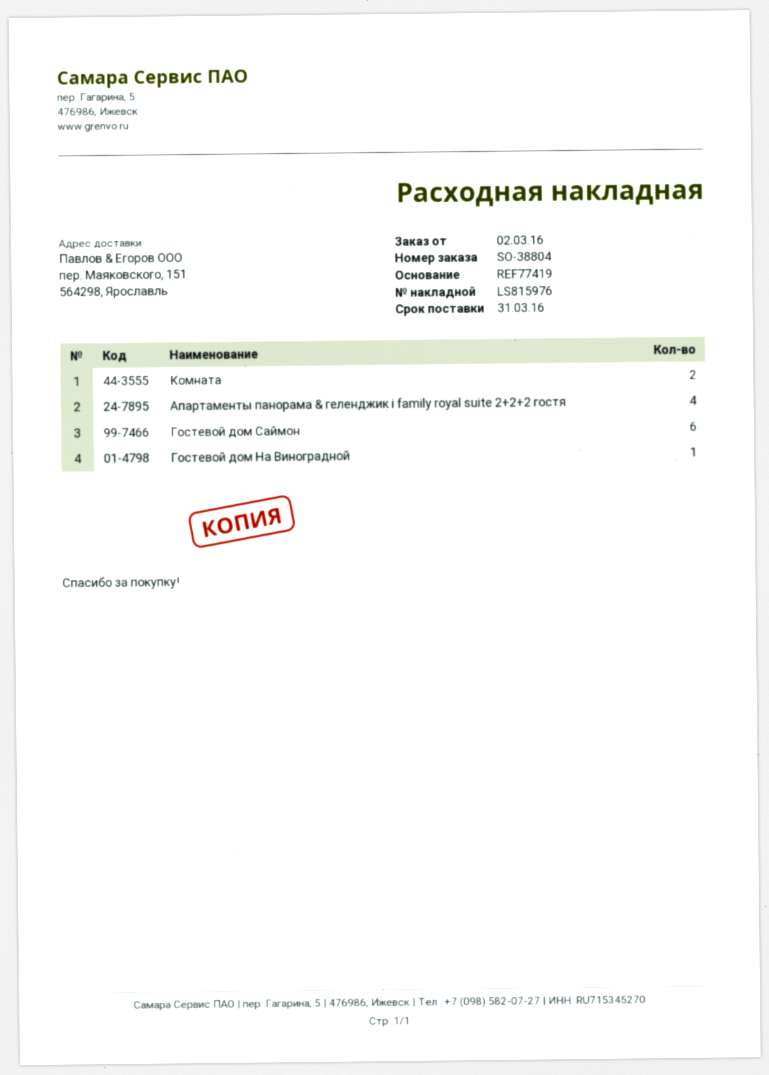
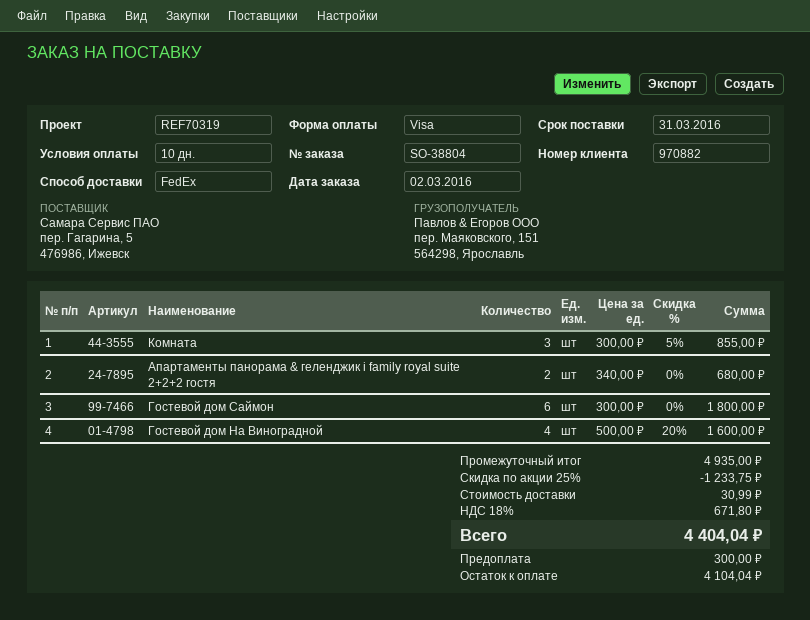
reference: REF77419 -> REF70319
Комната: 2 -> 3
Aпaртаменты панорама & геленджик i family royal suite 2+2+2 гостя: 4 -> 2
Гостевой дом На Виноградной: 1 -> 4

